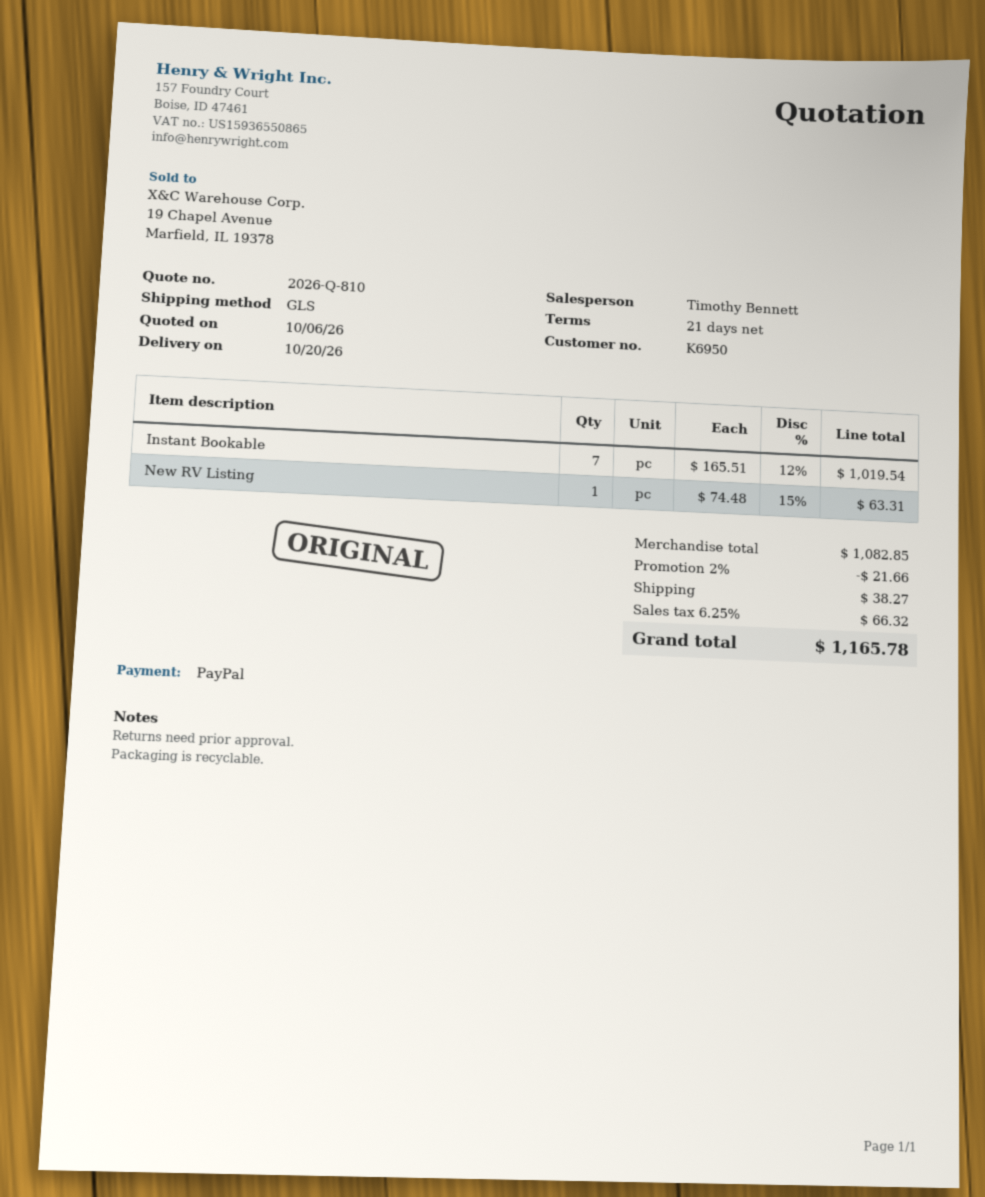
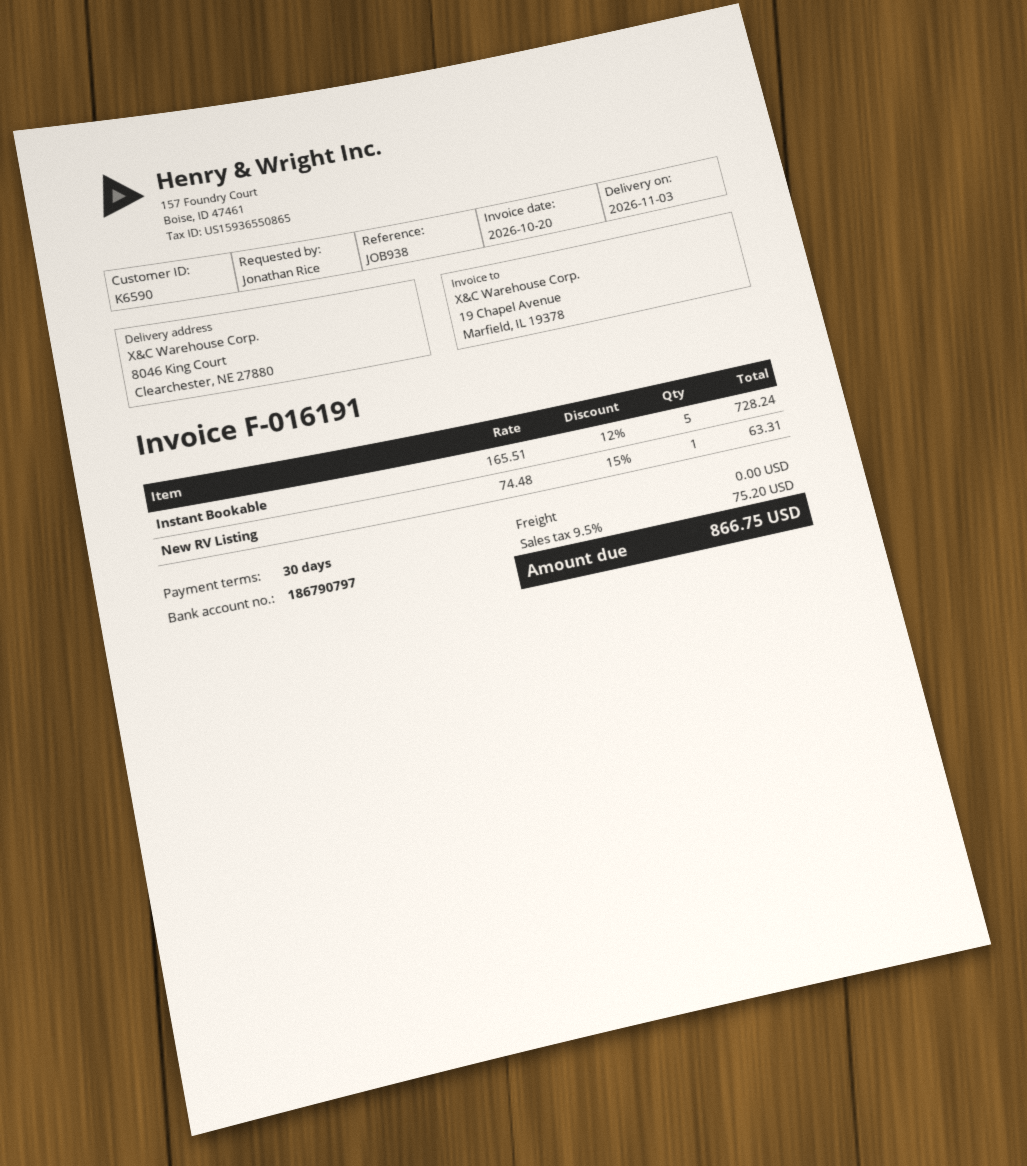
delivery date: 2026-10-20 -> 2026-11-03
payment terms: 21 days -> 30 days
customer number: K6950 -> K6590
Instant Bookable: 7 x 165.51 - 12% = 1019.54 -> 5 x 165.51 - 12% = 728.24
discount: 2% = 21.66 -> none
shipping: 38.27 -> 0.00
tax: 6.25% = 66.32 -> 9.5% = 75.20
total: 1165.78 -> 866.75

